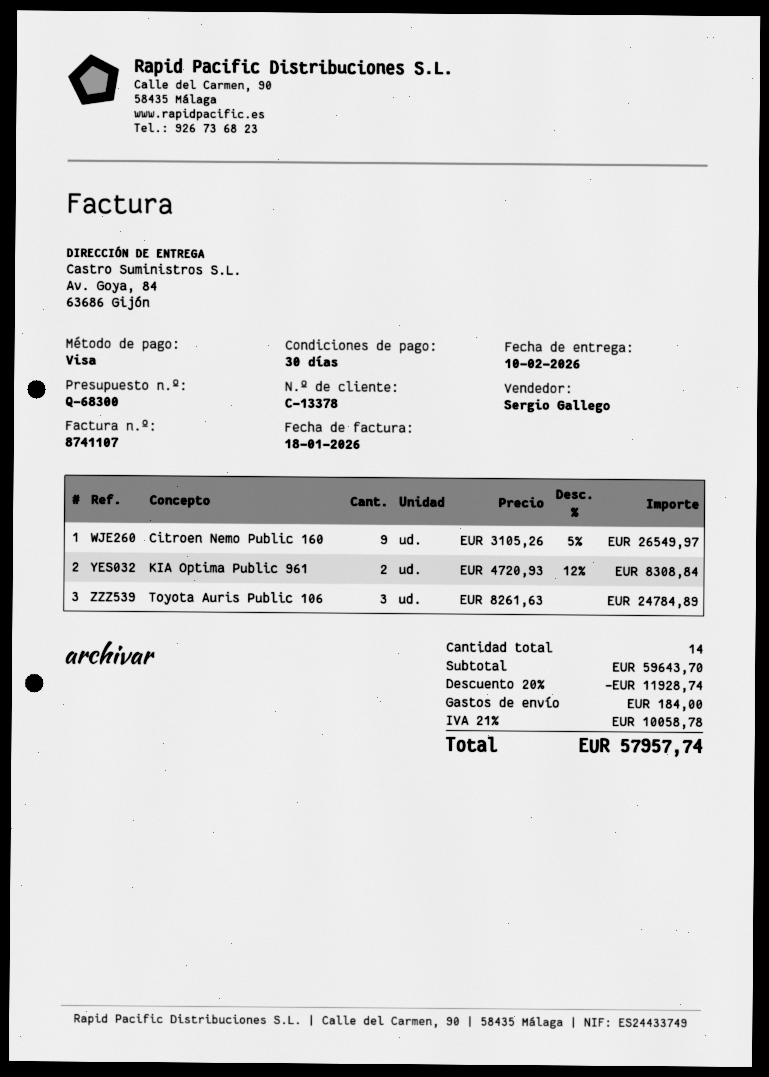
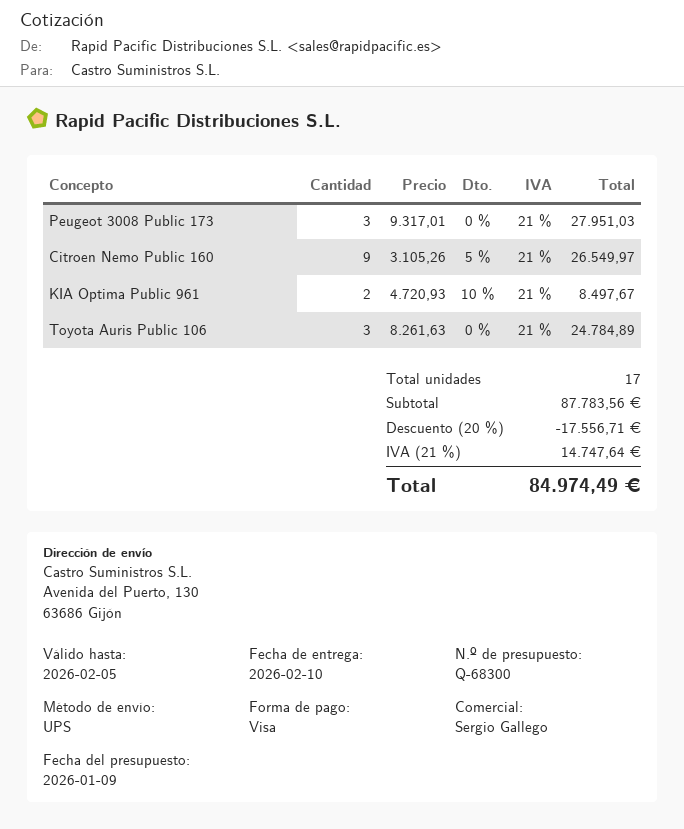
ship to: Av. Goya, 84, 63686 Gijón -> Avenida del Puerto, 130, 63686 Gijón
KIA Optima Public 961: 2 x 4720.93 - 12% = 8308.84 -> 2 x 4720.93 - 10% = 8497.67
Peugeot 3008 Public 173: none -> 3 x 9317.01 = 27951.03
total quantity: 14 -> 17
subtotal: 59643.70 -> 87783.56
discount: 20% = 11928.74 -> 20% = 17556.71
shipping: 184.00 -> none
tax: 21% = 10058.78 -> 21% = 14747.64
total: 57957.74 -> 84974.49

